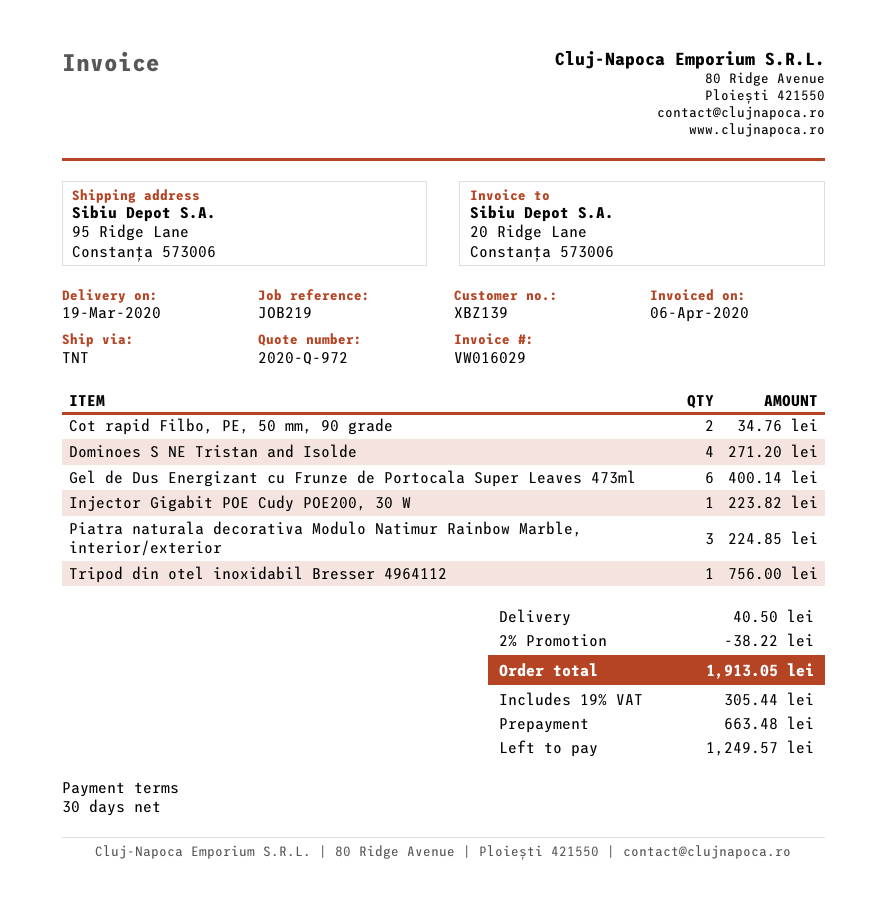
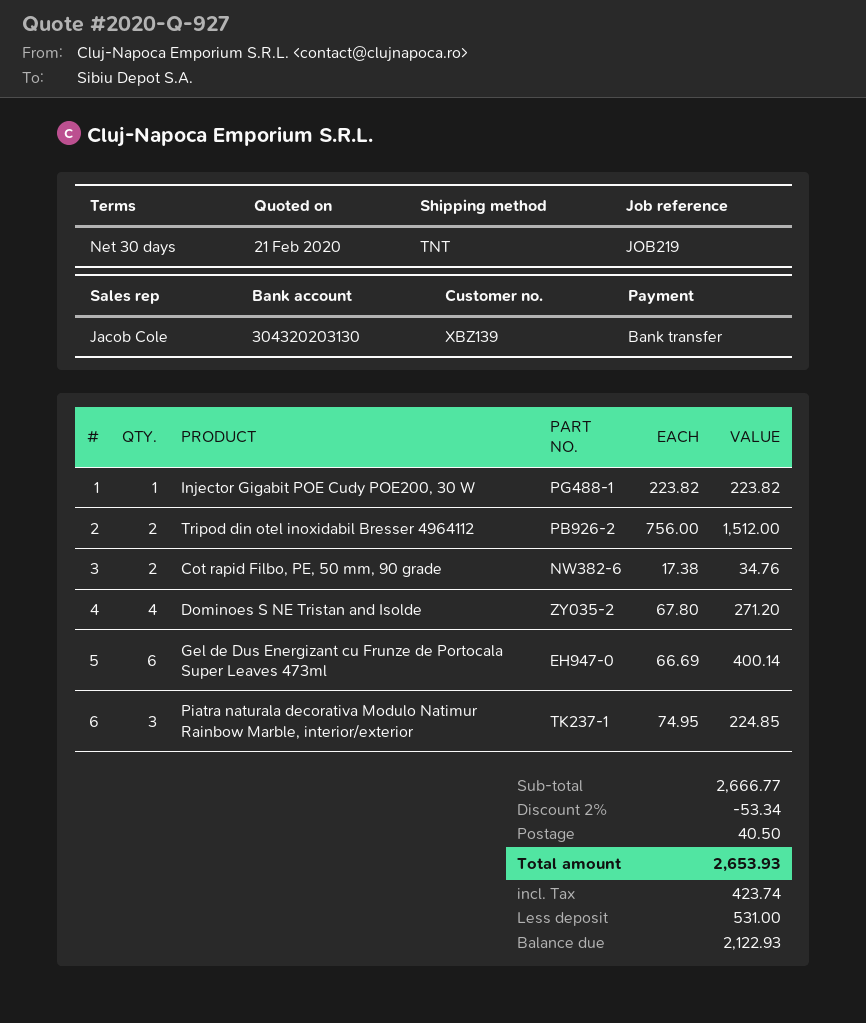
quote number: 2020-Q-972 -> 2020-Q-927
Tripod din otel inoxidabil Bresser 4964112: 1 for 756.00 -> 2 for 1512.00
discount: 2% = 38.22 -> 2% = 53.34
tax: 305.44 -> 423.74
total: 1913.05 -> 2653.93
deposit: 663.48 -> 531.00
balance: 1249.57 -> 2122.93

